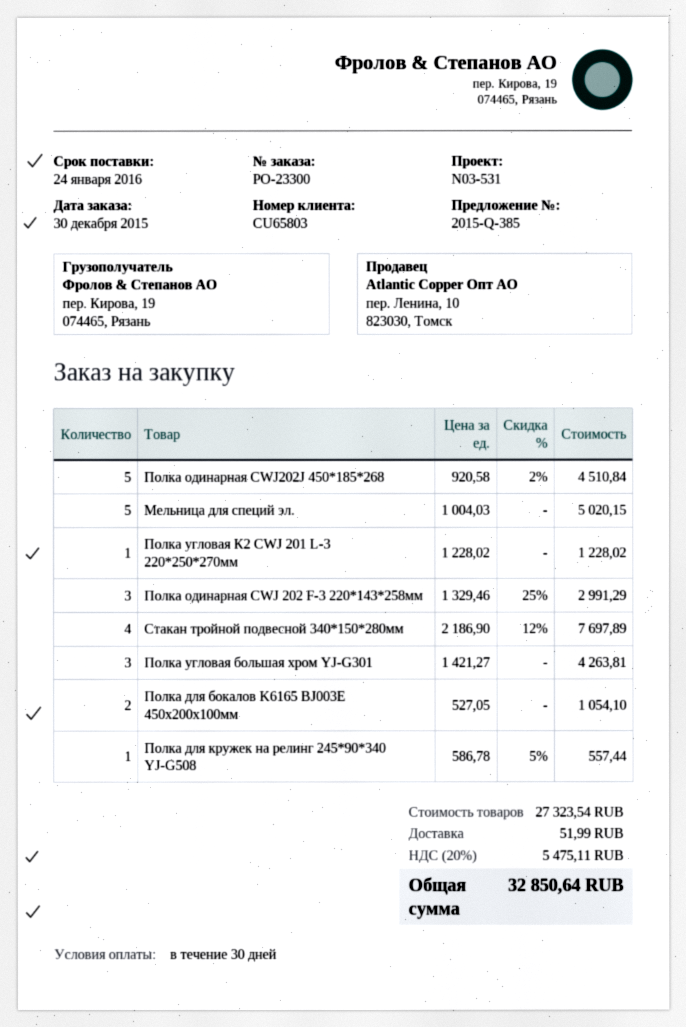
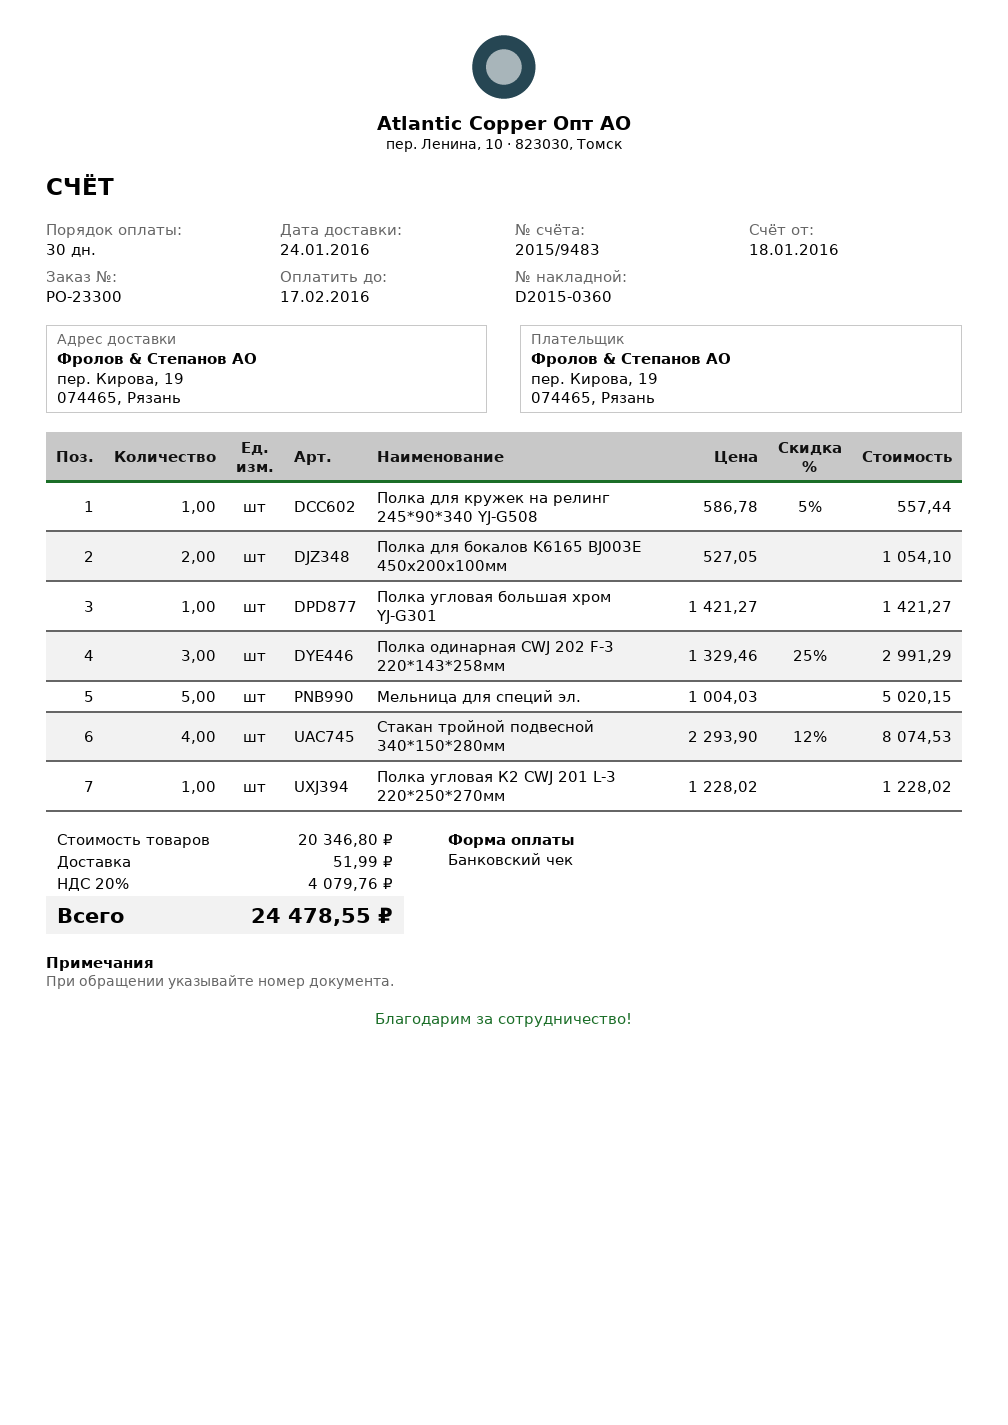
Полка одинарная CWJ202J 450*185*268: 5 x 920.58 - 2% = 4510.84 -> none
Стакан тройной подвесной 340*150*280мм: 4 x 2186.90 - 12% = 7697.89 -> 4 x 2293.90 - 12% = 8074.53
Полка угловая большая хром YJ-G301: 3 x 1421.27 = 4263.81 -> 1 x 1421.27 = 1421.27
subtotal: 27323.54 -> 20346.80
tax: 20% = 5475.11 -> 20% = 4079.76
total: 32850.64 -> 24478.55

